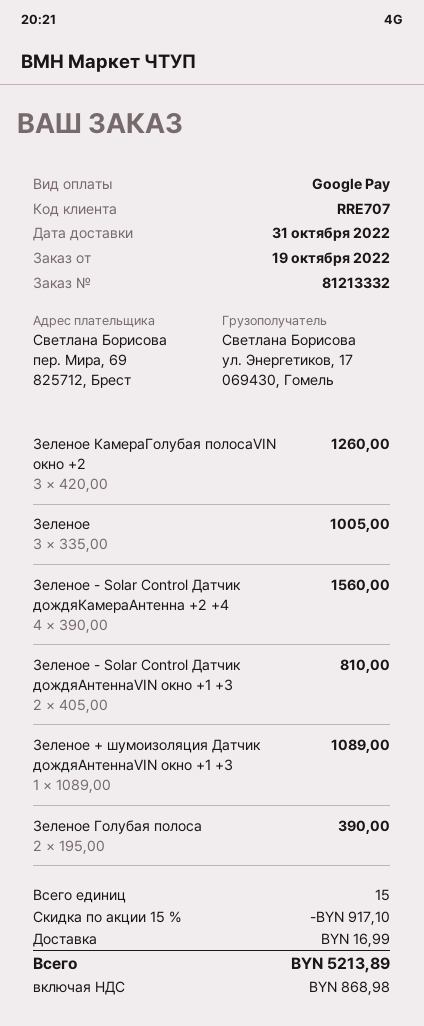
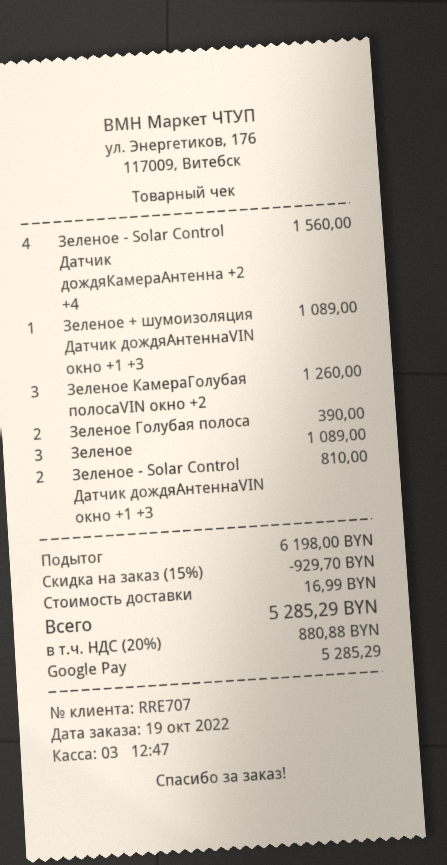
Зеленое: 3 for 1005.00 -> 3 for 1089.00
discount: 15% = 917.10 -> 15% = 929.70
tax: 868.98 -> 880.88
total: 5213.89 -> 5285.29

